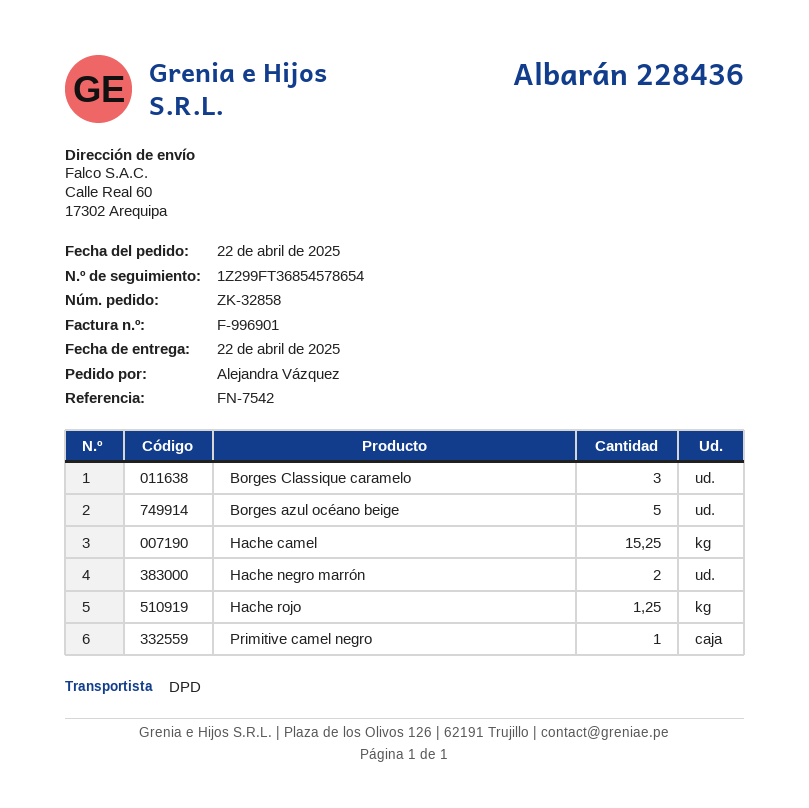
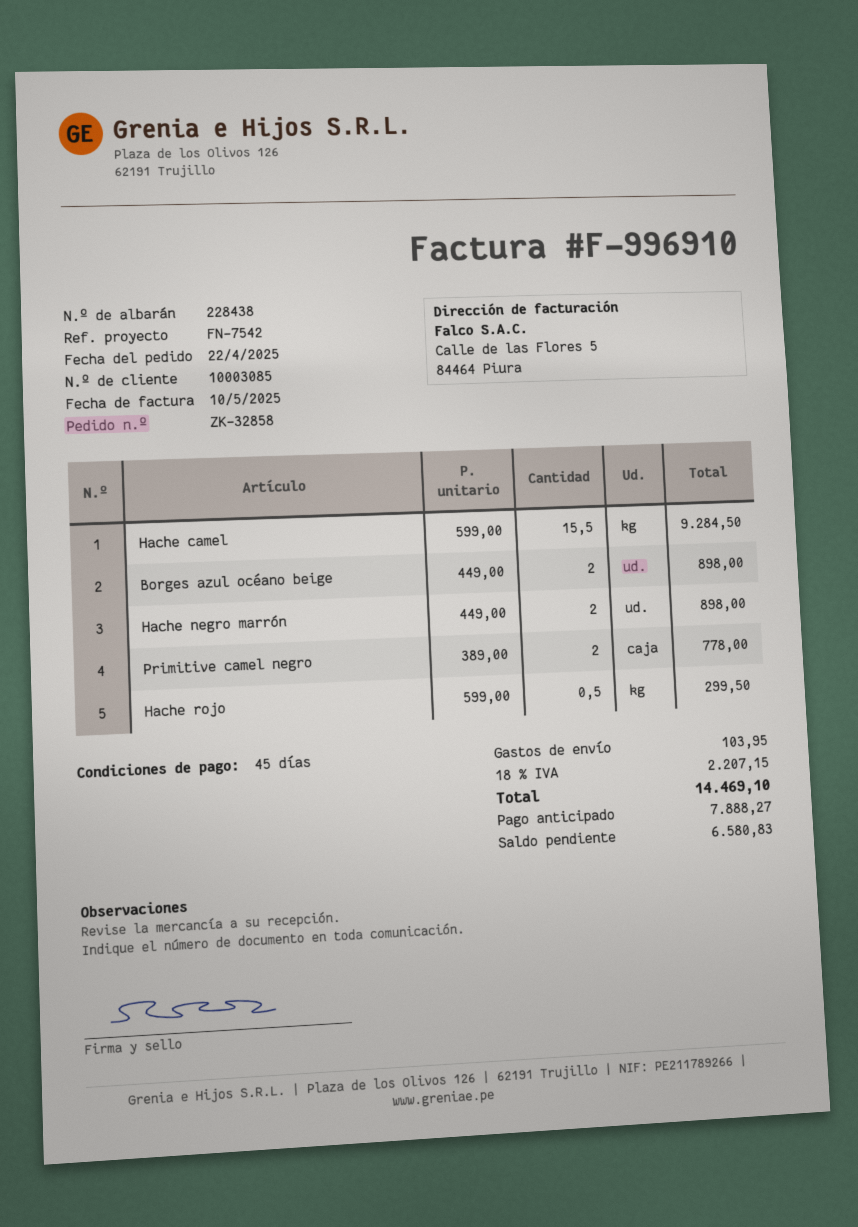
delivery note number: 228436 -> 228438
invoice number: F-996901 -> F-996910
Borges Classique caramelo: 3 -> none
Borges azul océano beige: 5 -> 2
Hache camel: 15.25 -> 15.5
Hache rojo: 1.25 -> 0.5
Primitive camel negro: 1 -> 2

